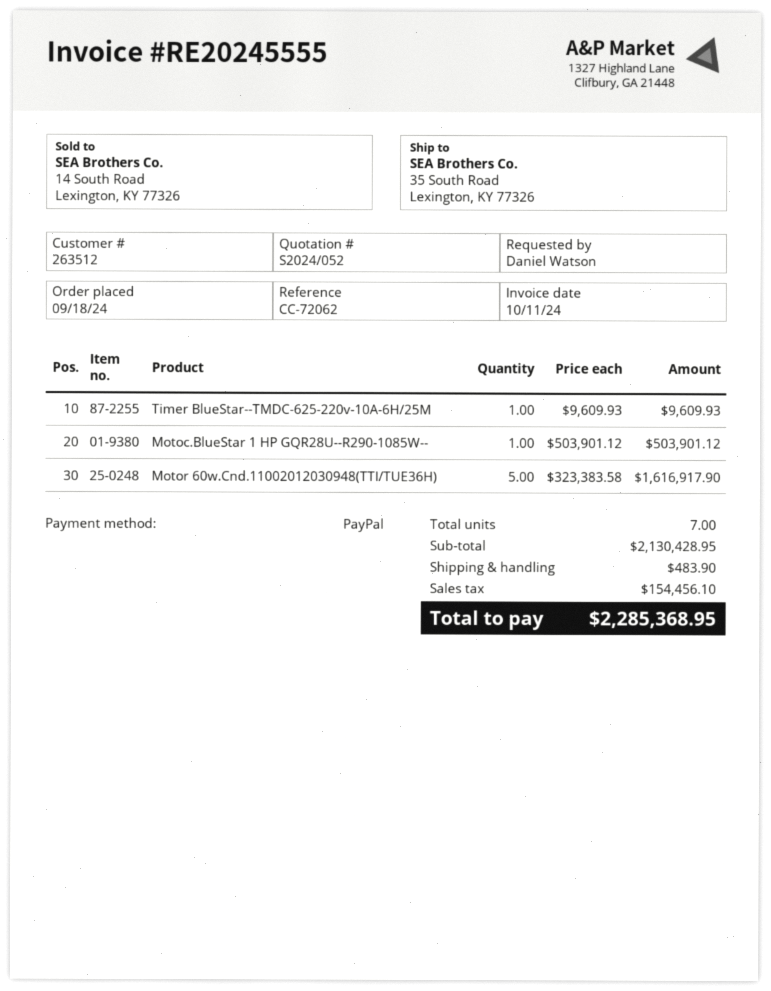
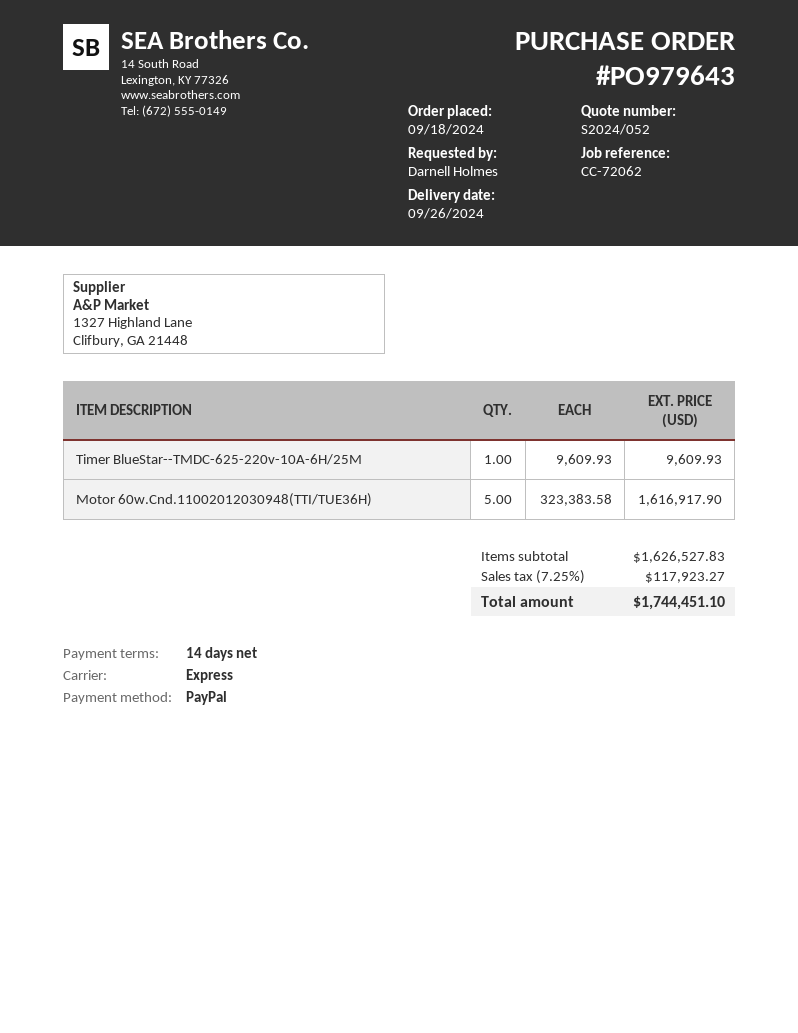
ordered by: Daniel Watson -> Darnell Holmes
Motoc.BlueStar 1 HP GQR28U--R290-1085W--: 1 x 503901.12 = 503901.12 -> none
subtotal: 2130428.95 -> 1626527.83
shipping: 483.90 -> none
tax: 154456.10 -> 117923.27
total: 2285368.95 -> 1744451.10

